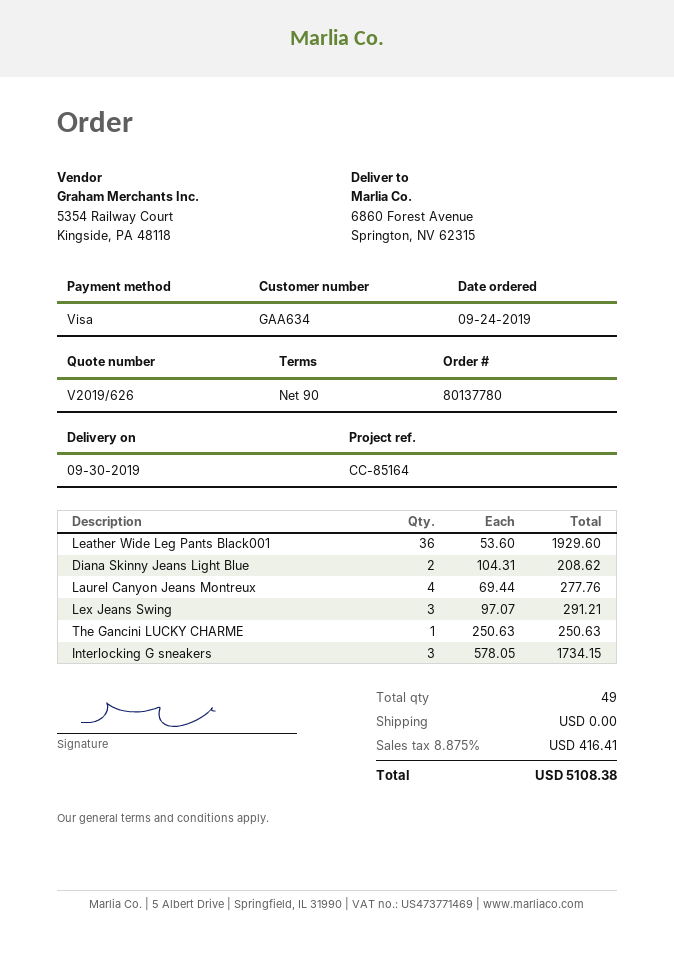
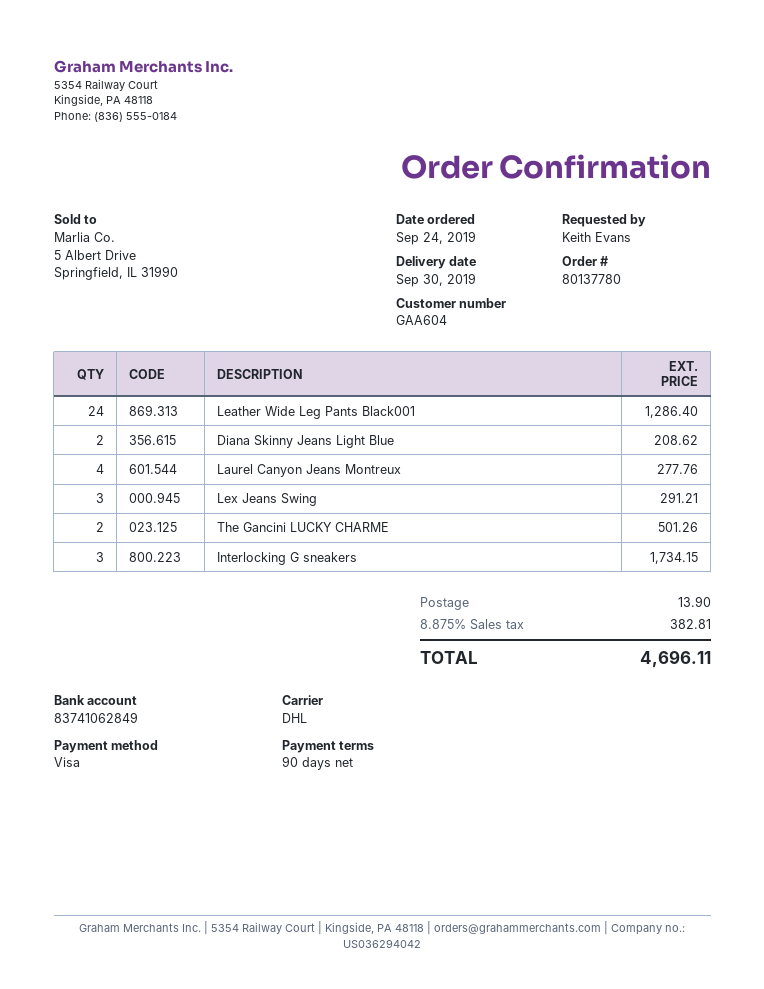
customer number: GAA634 -> GAA604
Leather Wide Leg Pants Black001: 36 for 1929.60 -> 24 for 1286.40
The Gancini LUCKY CHARME: 1 for 250.63 -> 2 for 501.26
shipping: 0.00 -> 13.90
tax: 8.875% = 416.41 -> 8.875% = 382.81
total: 5108.38 -> 4696.11

